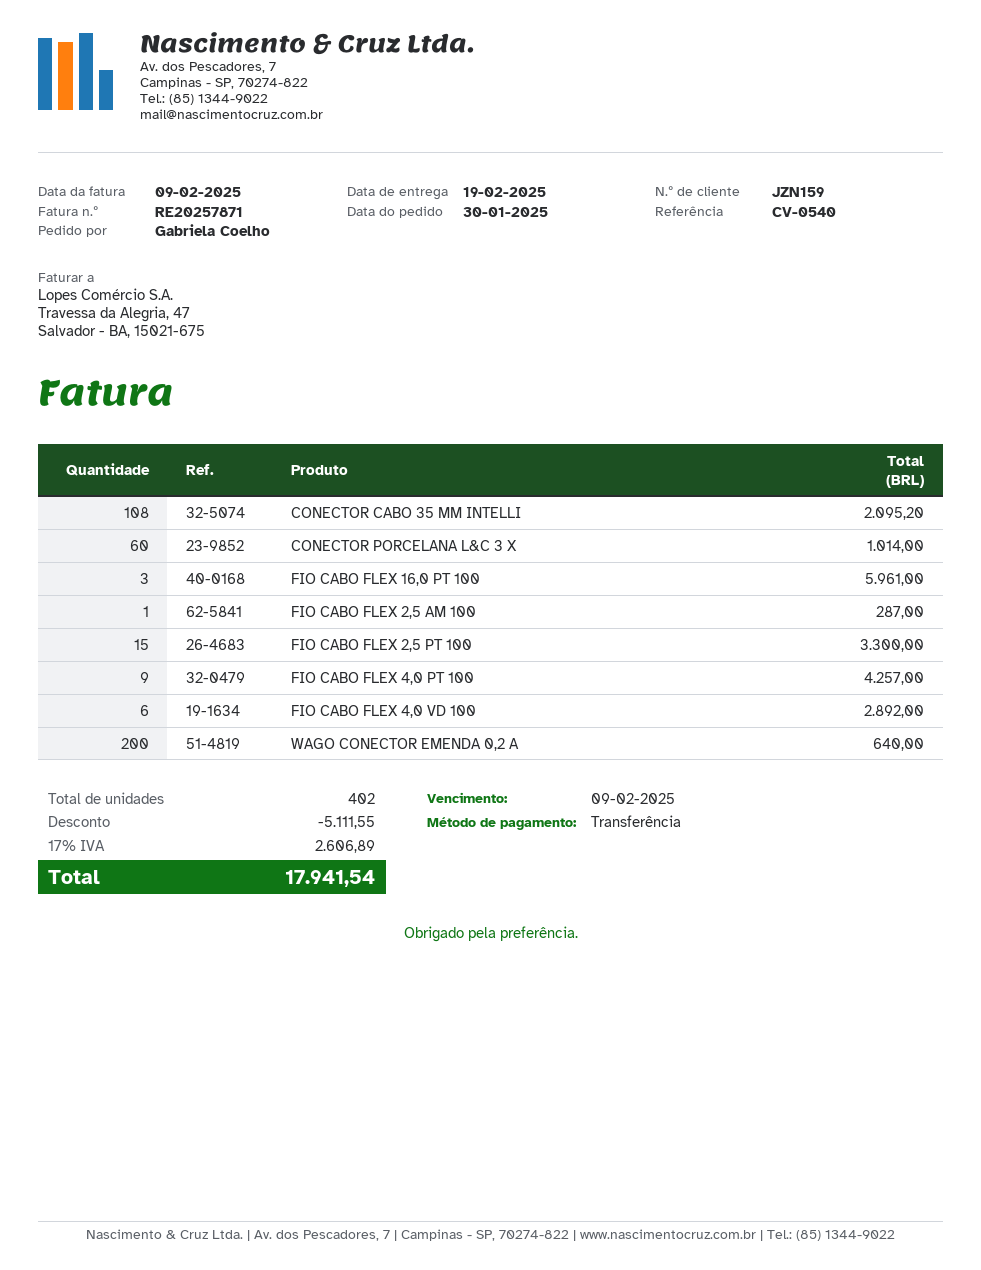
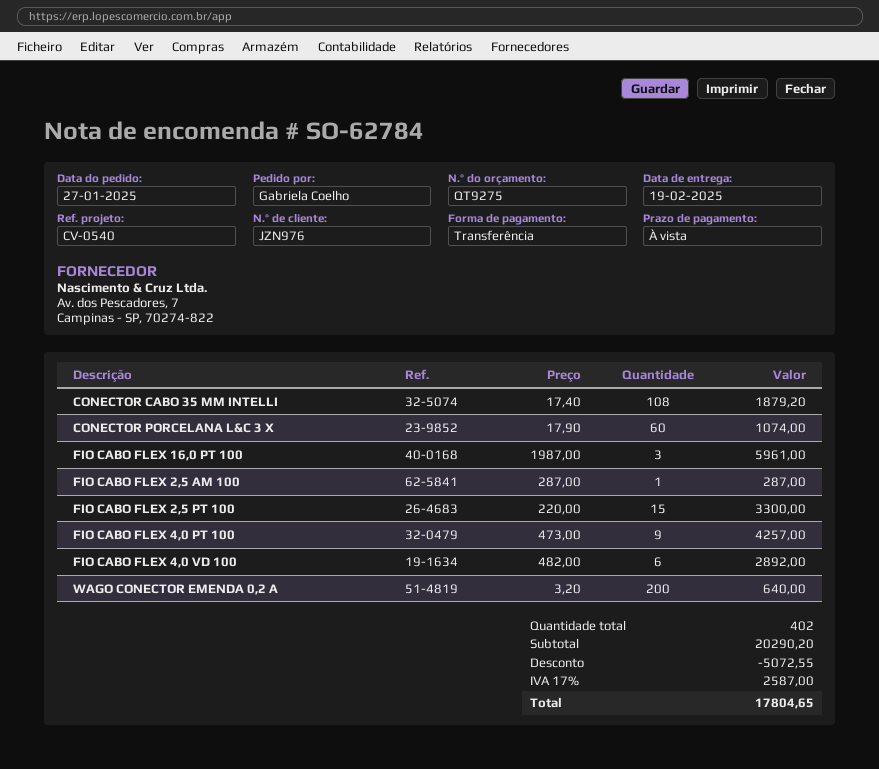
order date: 2025-01-30 -> 2025-01-27
customer number: JZN159 -> JZN976
CONECTOR CABO 35 MM INTELLI: 108 for 2095.20 -> 108 for 1879.20
CONECTOR PORCELANA L&C 3 X: 60 for 1014.00 -> 60 for 1074.00
discount: 5111.55 -> 5072.55
tax: 17% = 2606.89 -> 17% = 2587.00
total: 17941.54 -> 17804.65

